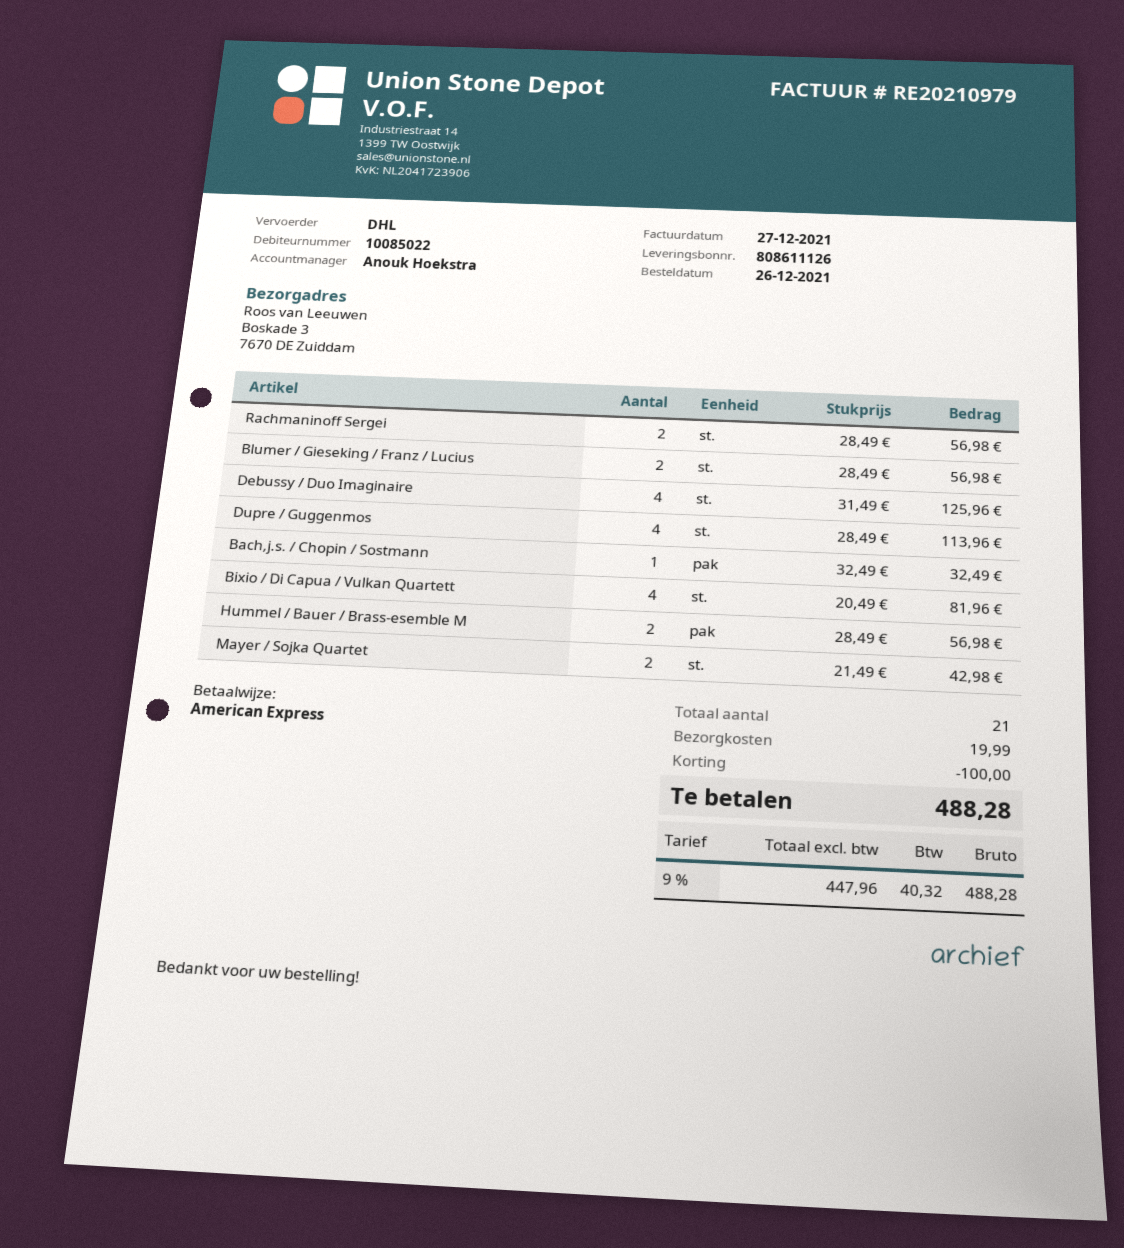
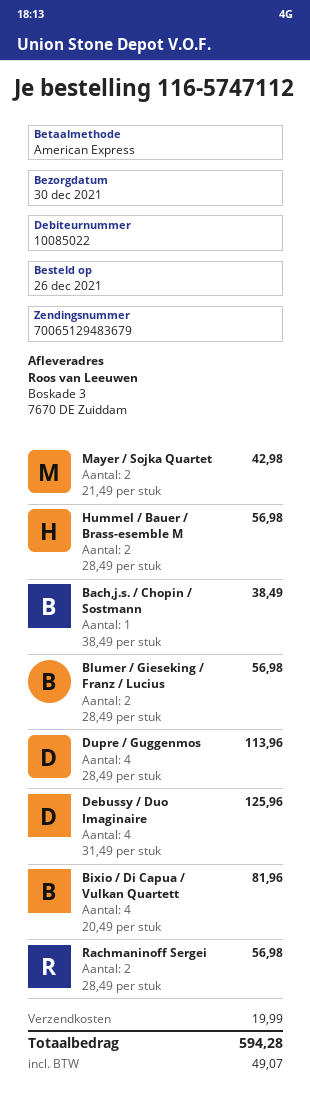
Bach,j.s. / Chopin / Sostmann: 1 x 32.49 = 32.49 -> 1 x 38.49 = 38.49
discount: 100.00 -> none
tax: 40.32 -> 49.07
total: 488.28 -> 594.28

